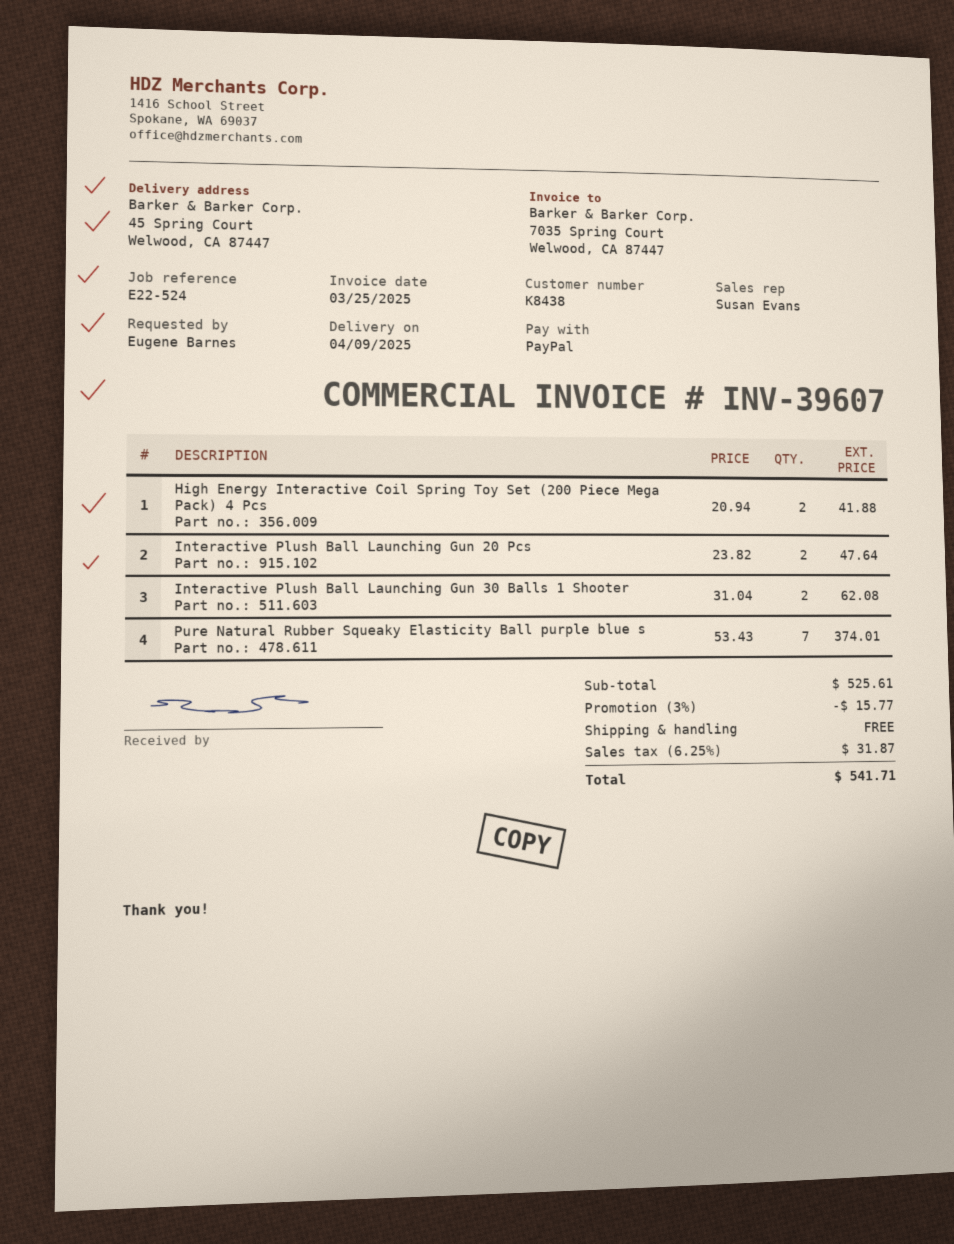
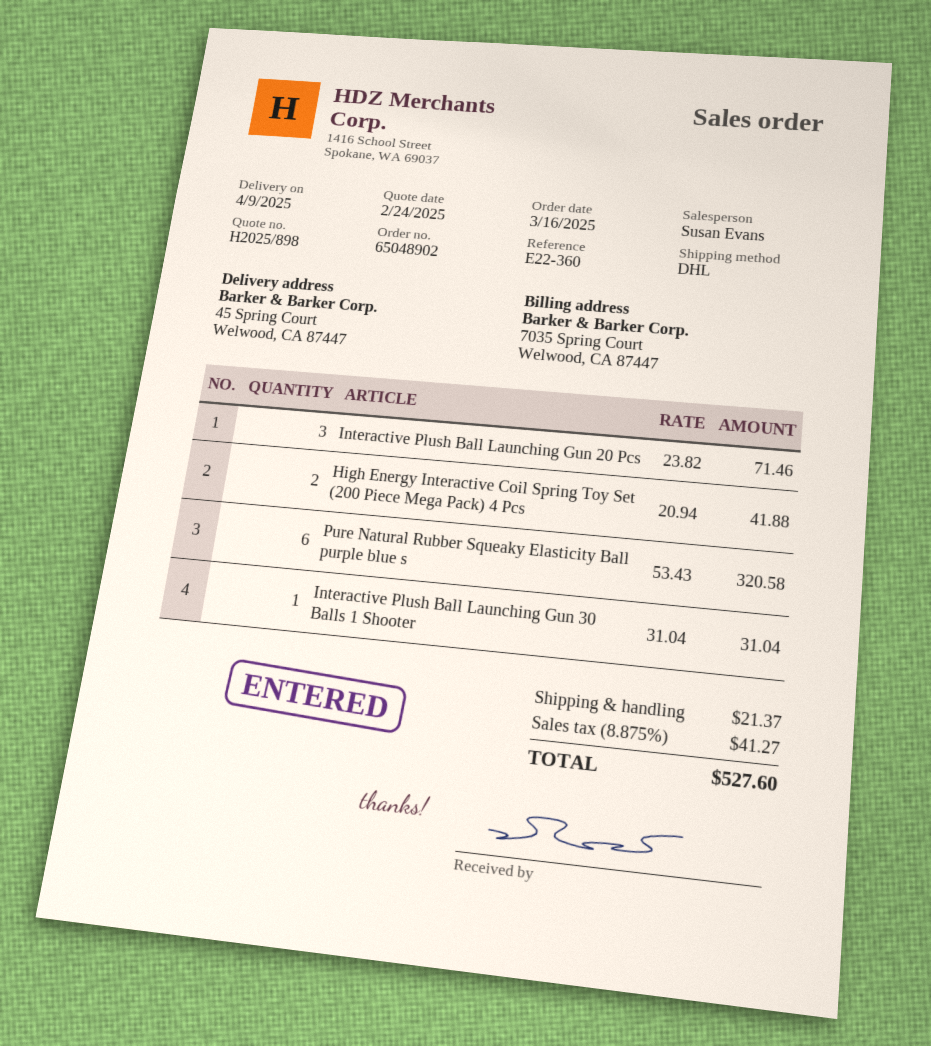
reference: E22-524 -> E22-360
Interactive Plush Ball Launching Gun 20 Pcs: 2 x 23.82 = 47.64 -> 3 x 23.82 = 71.46
Interactive Plush Ball Launching Gun 30 Balls 1 Shooter: 2 x 31.04 = 62.08 -> 1 x 31.04 = 31.04
Pure Natural Rubber Squeaky Elasticity Ball purple blue s: 7 x 53.43 = 374.01 -> 6 x 53.43 = 320.58
discount: 3% = 15.77 -> none
shipping: 0.00 -> 21.37
tax: 6.25% = 31.87 -> 8.875% = 41.27
total: 541.71 -> 527.60

